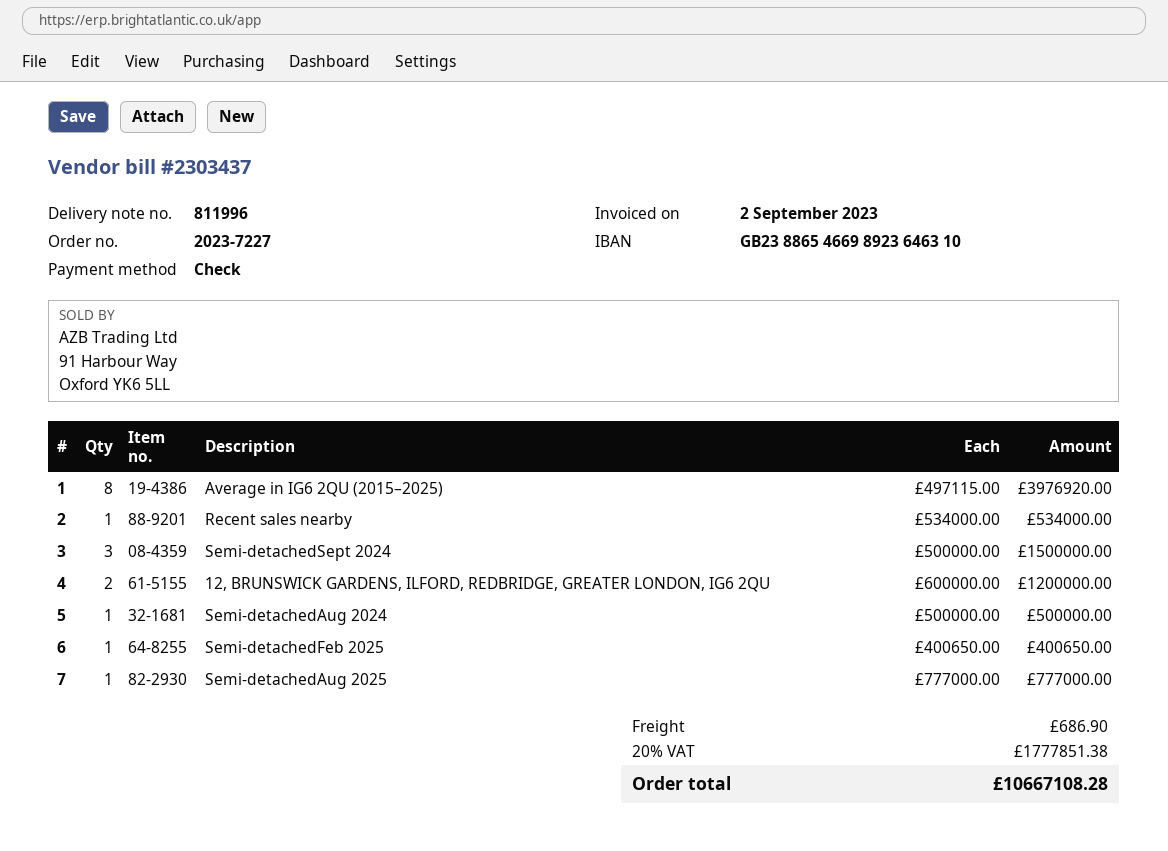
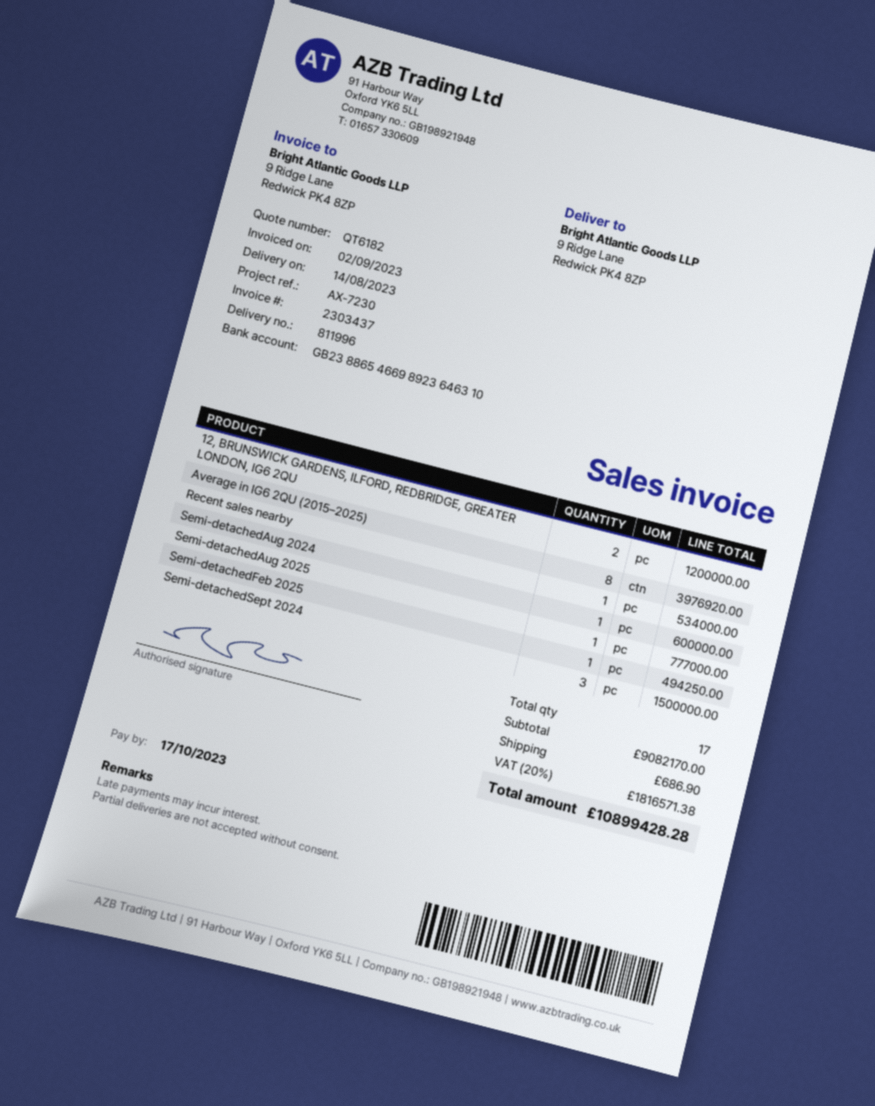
Semi-detachedAug 2024: 1 for 500000.00 -> 1 for 600000.00
Semi-detachedFeb 2025: 1 for 400650.00 -> 1 for 494250.00
tax: 20% = 1777851.38 -> 20% = 1816571.38
total: 10667108.28 -> 10899428.28

